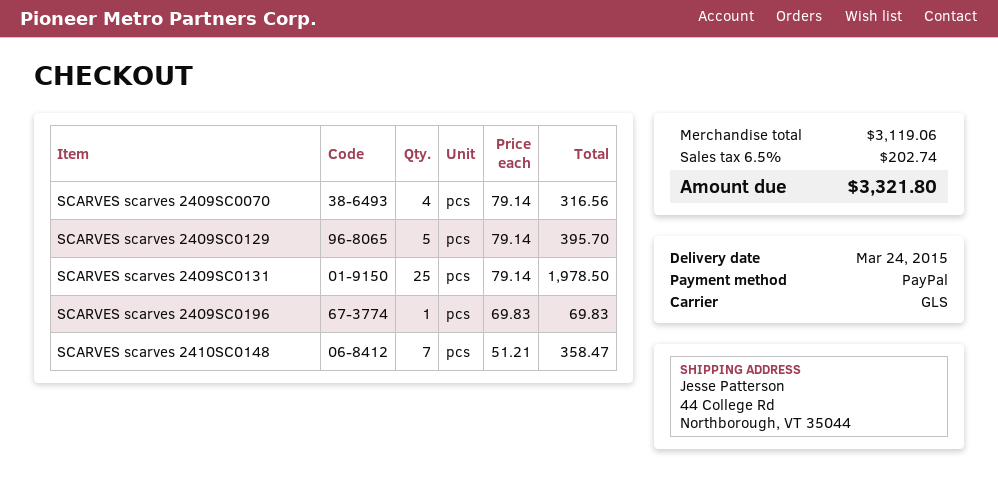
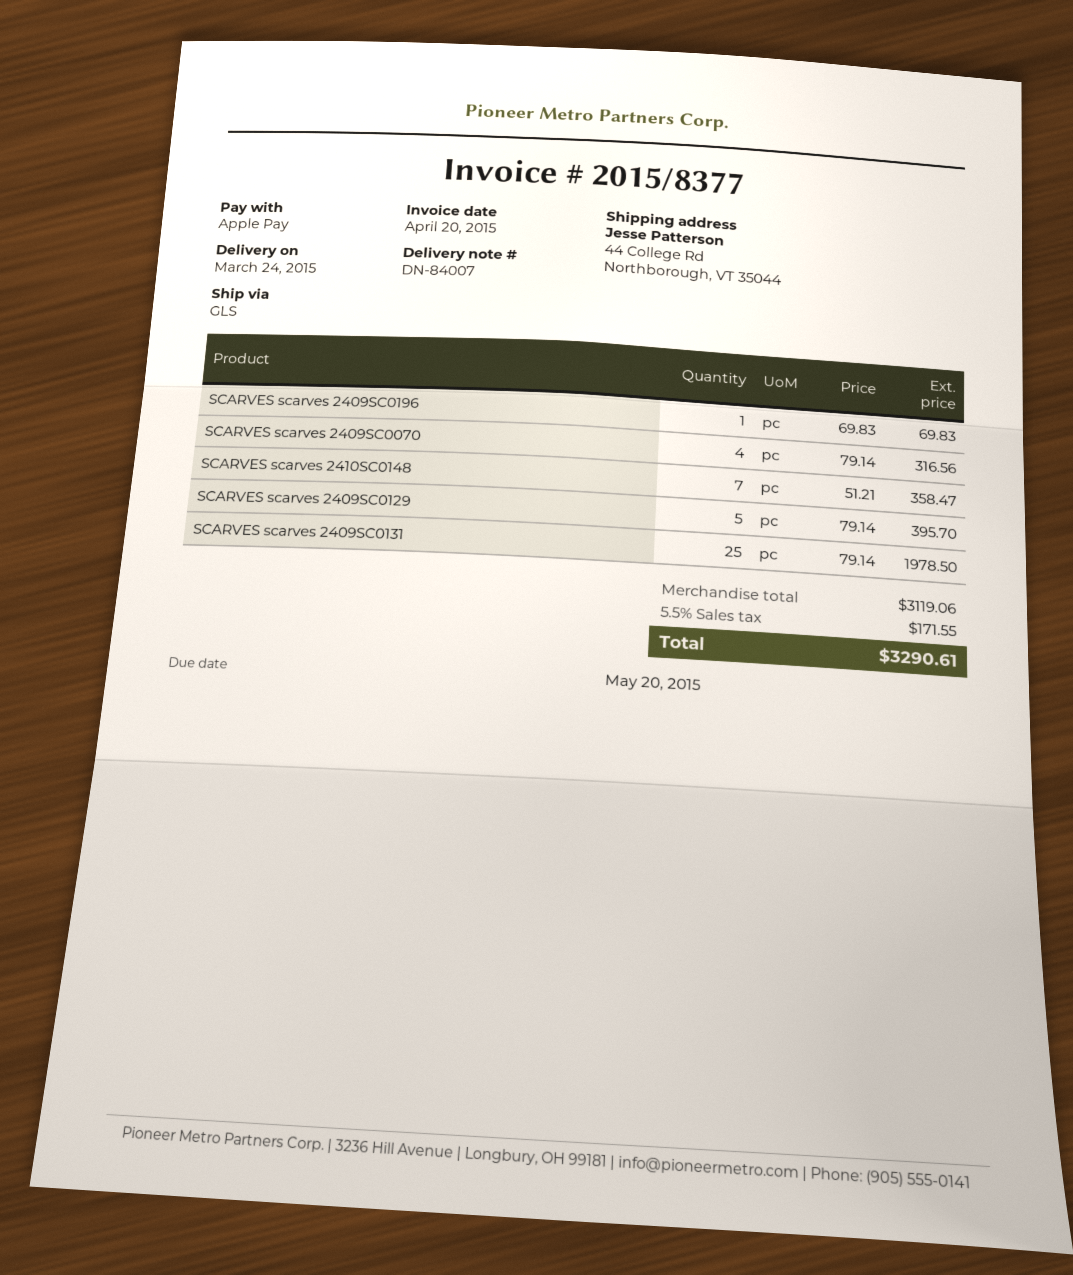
payment method: PayPal -> Apple Pay
tax: 6.5% = 202.74 -> 5.5% = 171.55
total: 3321.80 -> 3290.61

